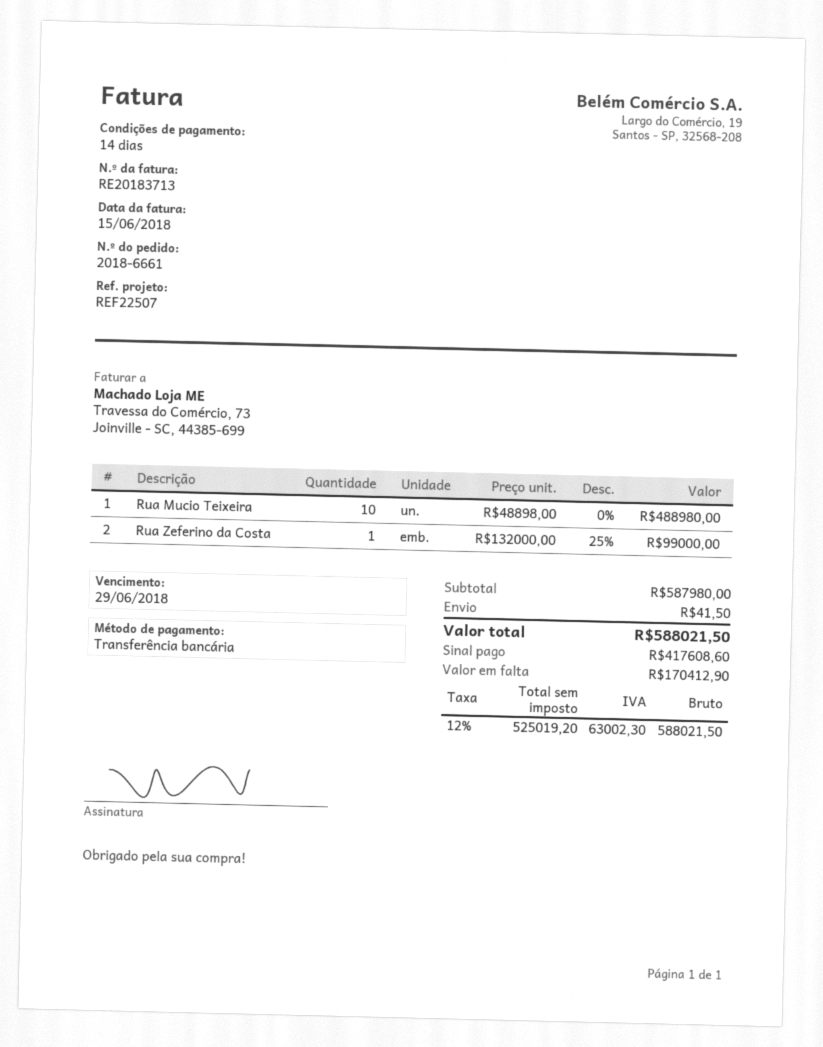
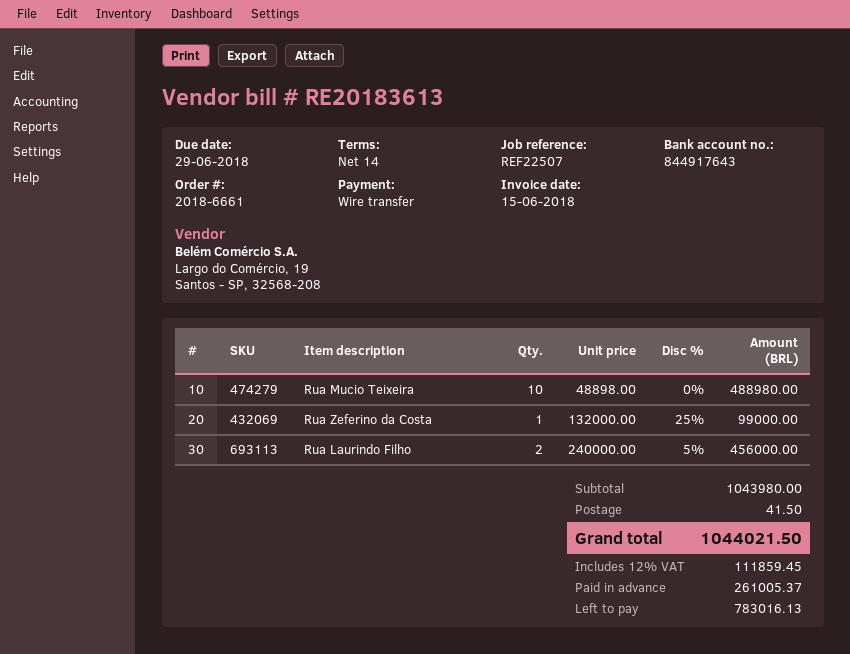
invoice number: RE20183713 -> RE20183613
Rua Laurindo Filho: none -> 2 x 240000.00 - 5% = 456000.00
subtotal: 587980.00 -> 1043980.00
tax: 12% = 63002.30 -> 12% = 111859.45
total: 588021.50 -> 1044021.50
deposit: 417608.60 -> 261005.37
balance: 170412.90 -> 783016.13

